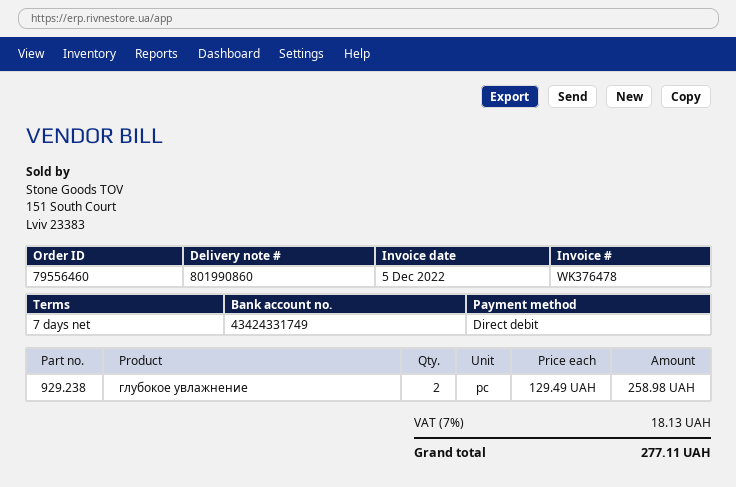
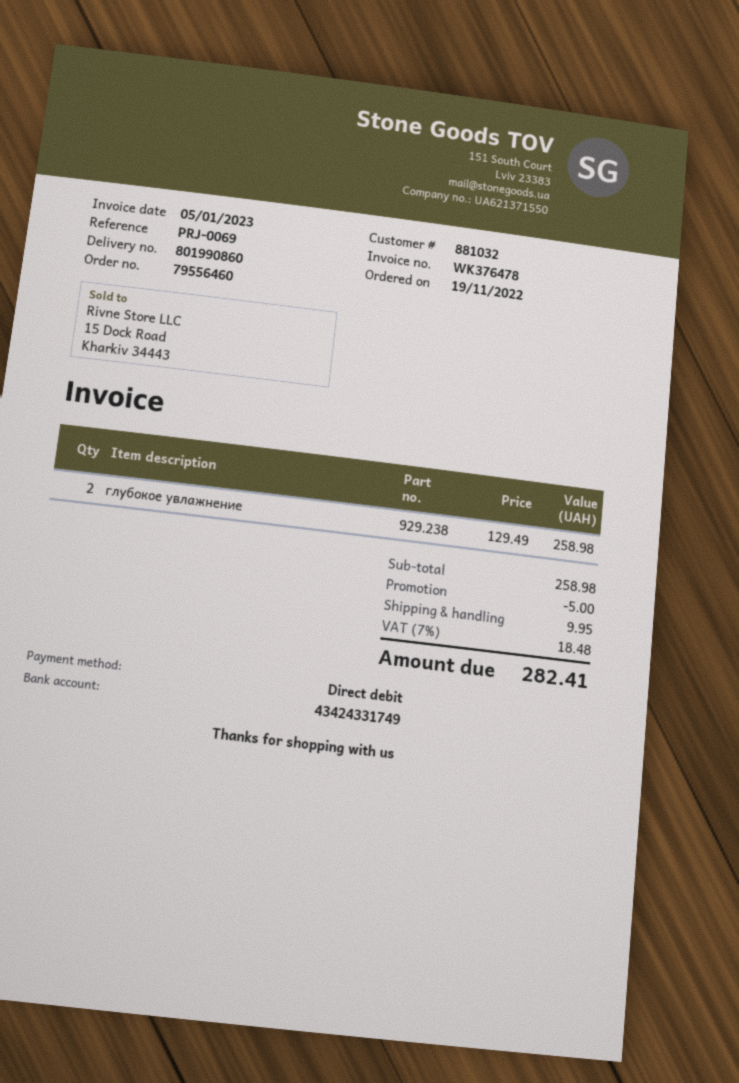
invoice date: 2022-12-05 -> 2023-01-05
discount: none -> 5.00
shipping: none -> 9.95
tax: 7% = 18.13 -> 7% = 18.48
total: 277.11 -> 282.41

